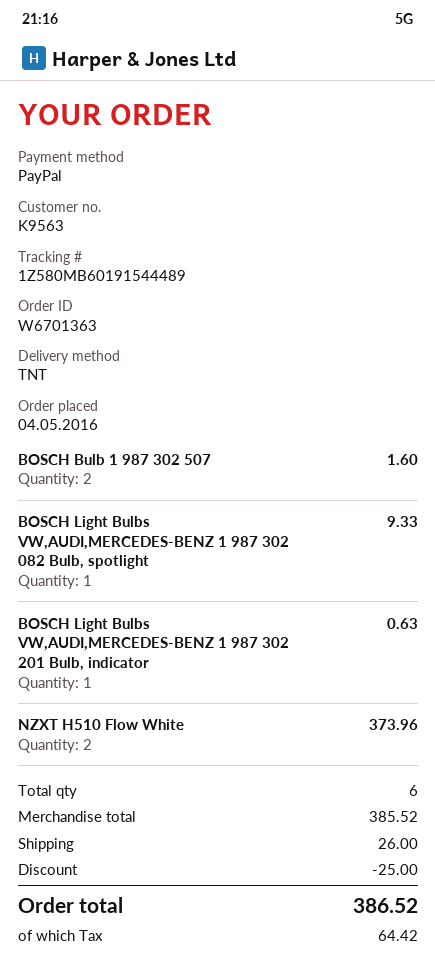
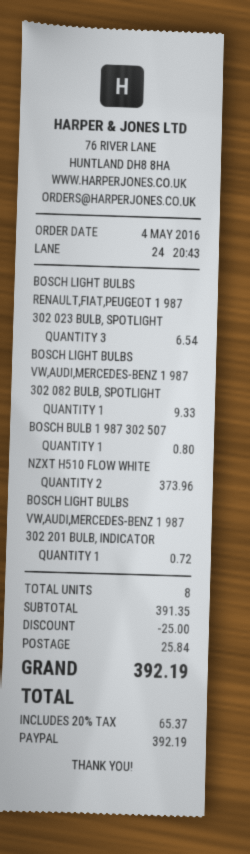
BOSCH Bulb 1 987 302 507: 2 for 1.60 -> 1 for 0.80
BOSCH Light Bulbs VW,AUDI,MERCEDES-BENZ 1 987 302 201 Bulb, indicator: 1 for 0.63 -> 1 for 0.72
BOSCH LIGHT BULBS RENAULT,FIAT,PEUGEOT 1 987 302 023 BULB, SPOTLIGHT: none -> 3 for 6.54
total quantity: 6 -> 8
subtotal: 385.52 -> 391.35
shipping: 26.00 -> 25.84
tax: 64.42 -> 65.37
total: 386.52 -> 392.19

